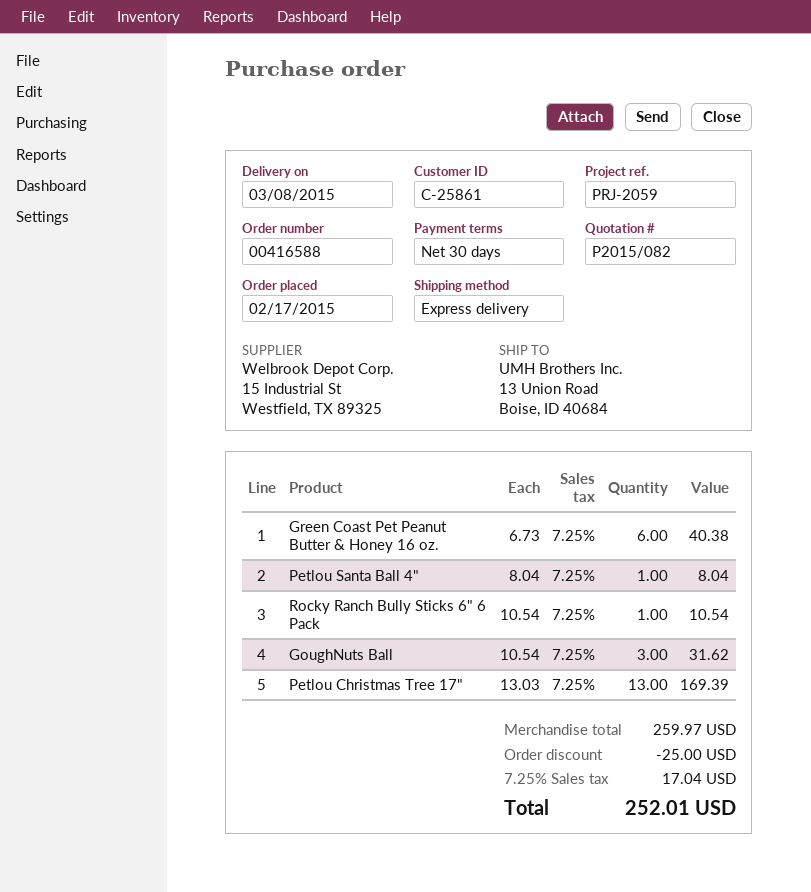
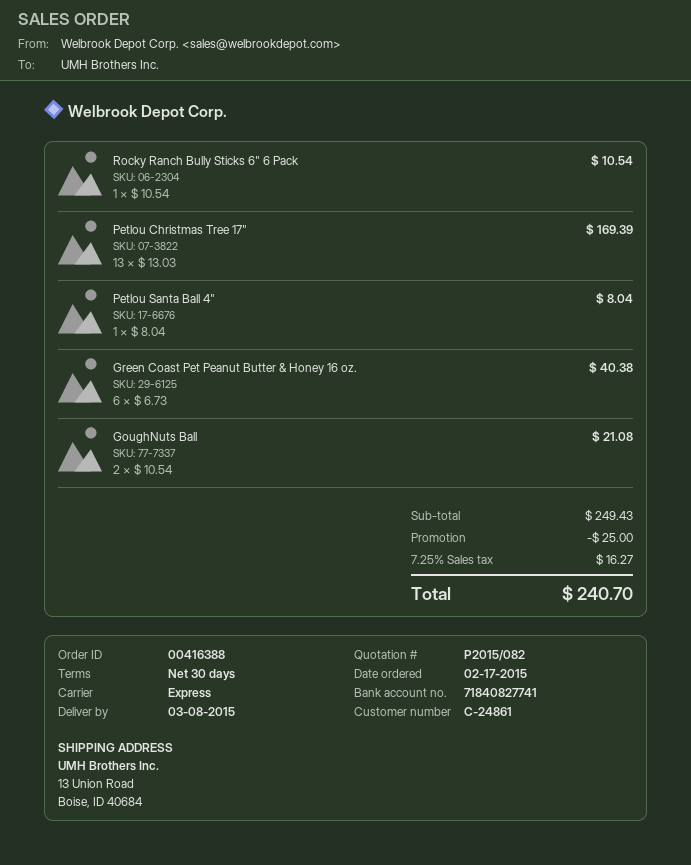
order number: 00416588 -> 00416388
customer number: C-25861 -> C-24861
GoughNuts Ball: 3 x 10.54 = 31.62 -> 2 x 10.54 = 21.08
subtotal: 259.97 -> 249.43
tax: 7.25% = 17.04 -> 7.25% = 16.27
total: 252.01 -> 240.70

